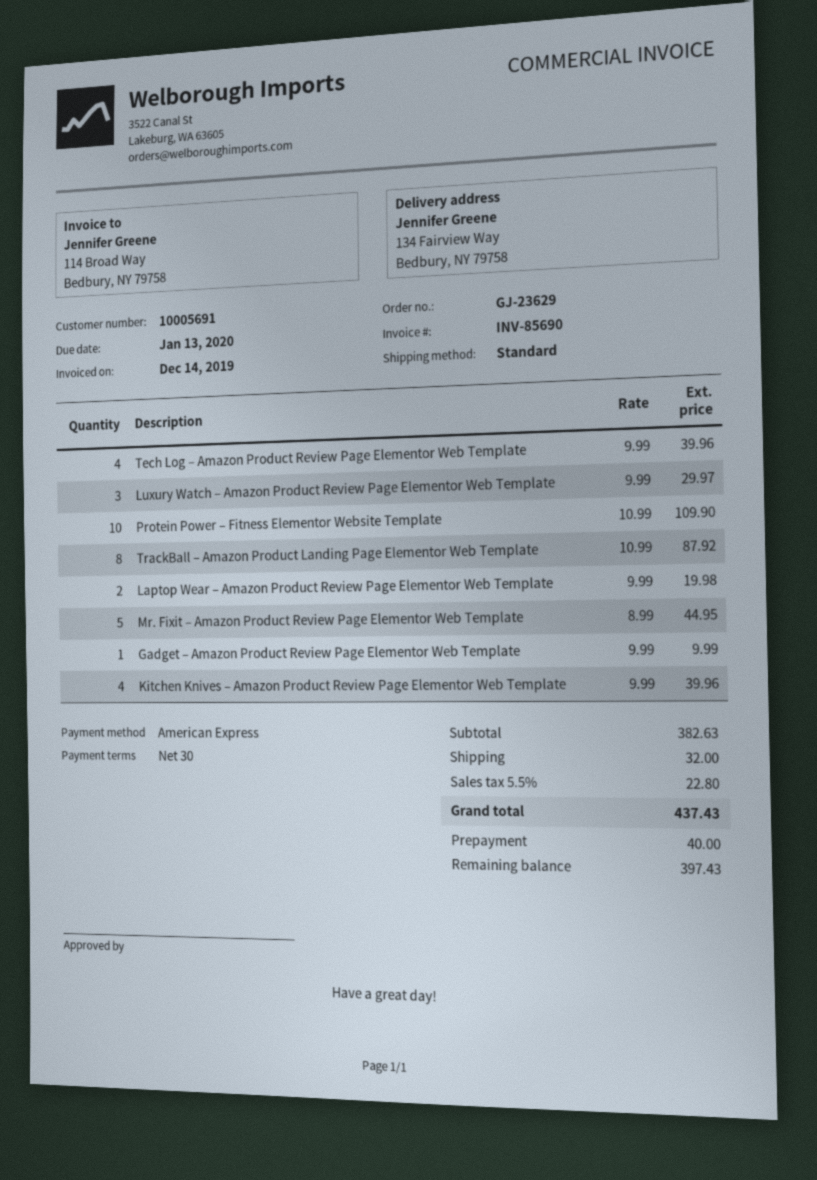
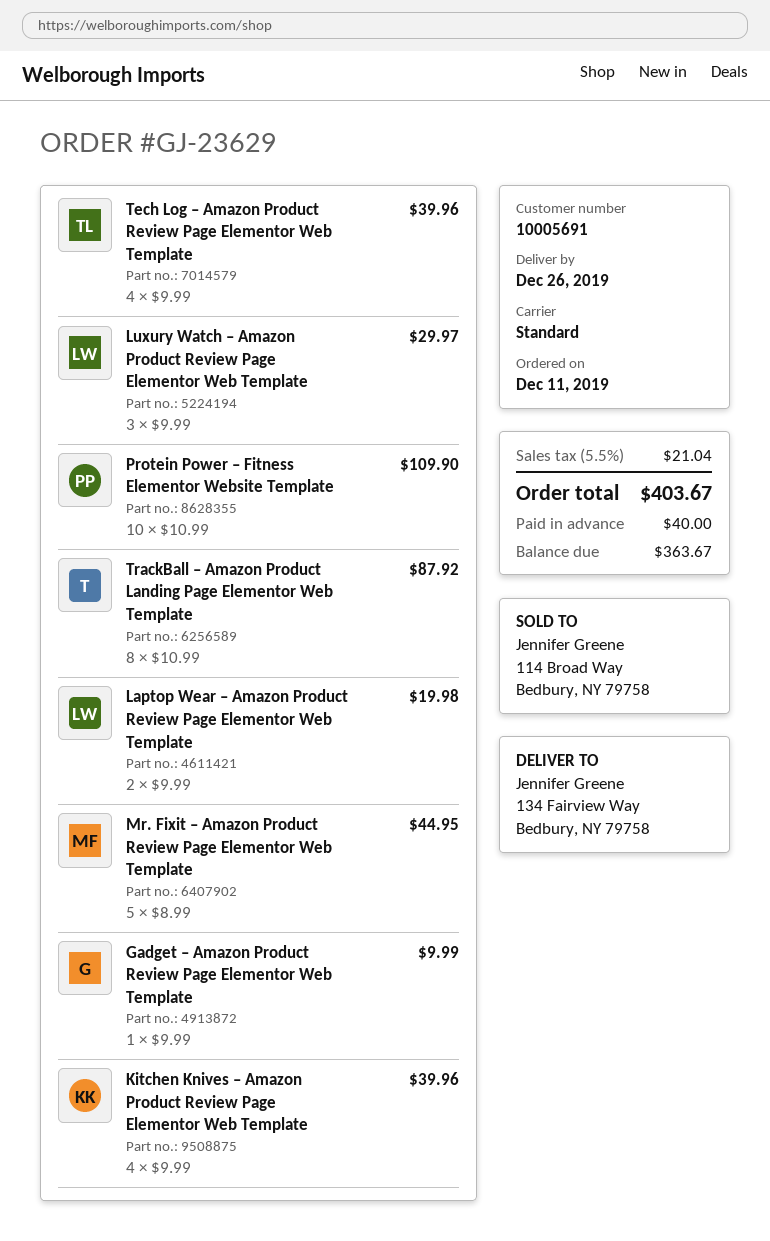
shipping: 32.00 -> none
tax: 5.5% = 22.80 -> 5.5% = 21.04
total: 437.43 -> 403.67
balance: 397.43 -> 363.67

